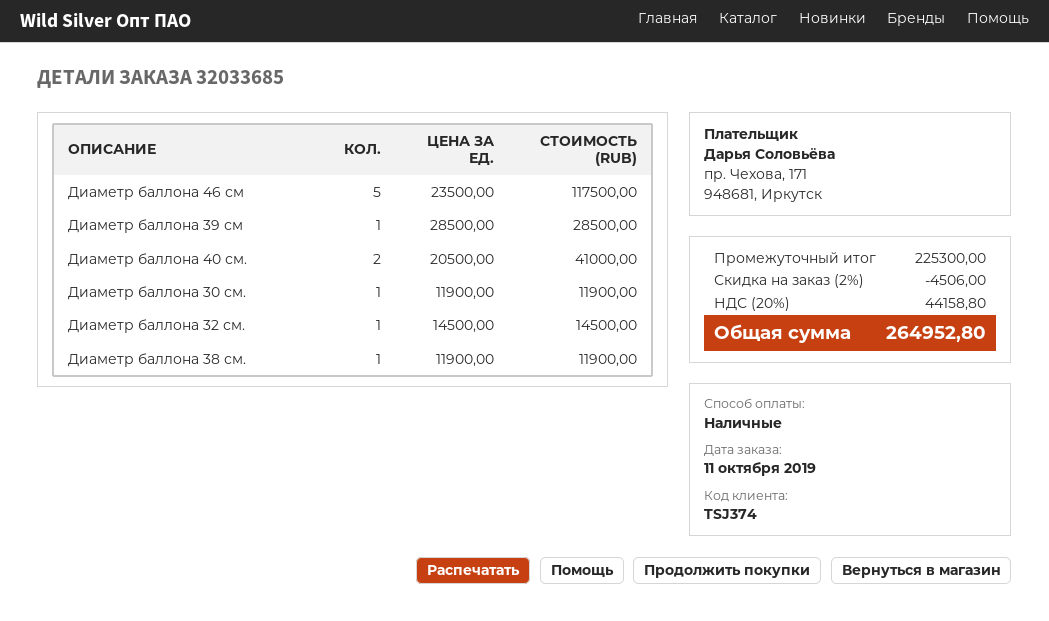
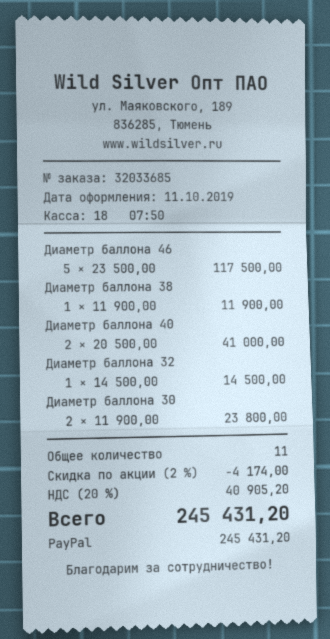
payment method: cash -> PayPal
Диаметр баллона 39 см: 1 x 28500.00 = 28500.00 -> none
Диаметр баллона 30 см.: 1 x 11900.00 = 11900.00 -> 2 x 11900.00 = 23800.00
discount: 2% = 4506.00 -> 2% = 4174.00
tax: 20% = 44158.80 -> 20% = 40905.20
total: 264952.80 -> 245431.20

